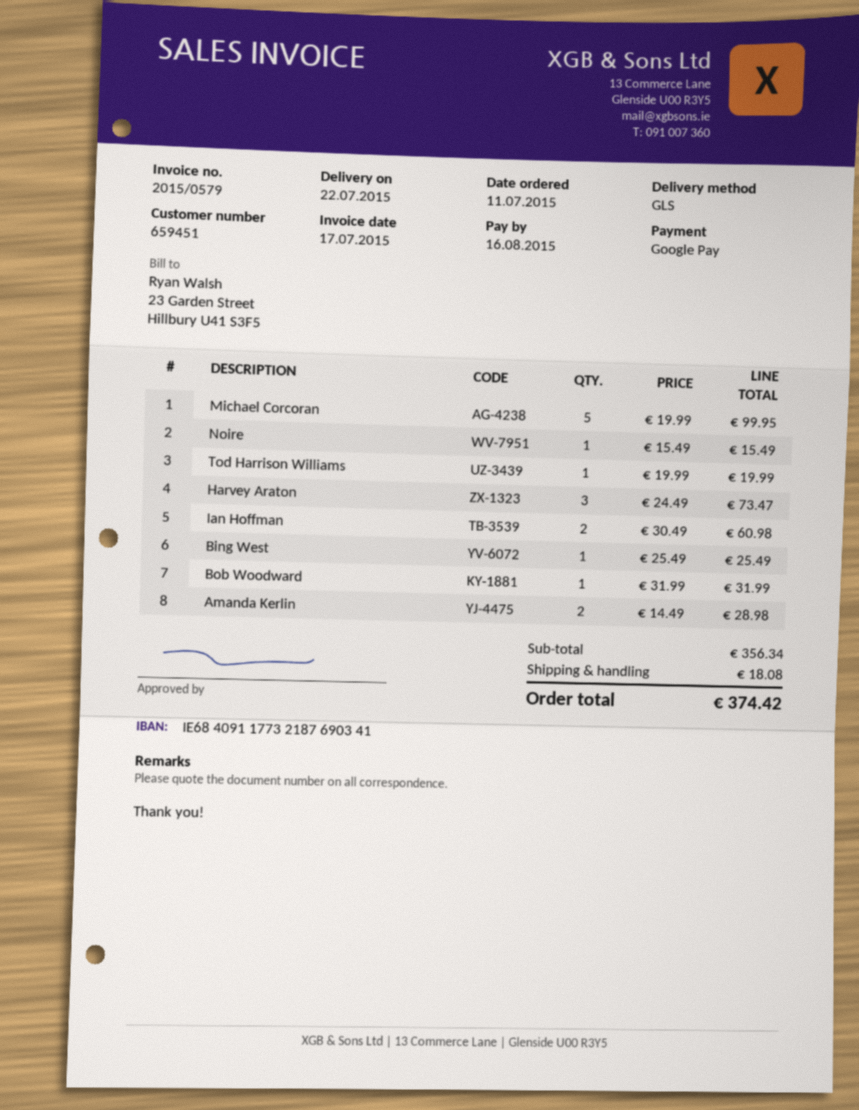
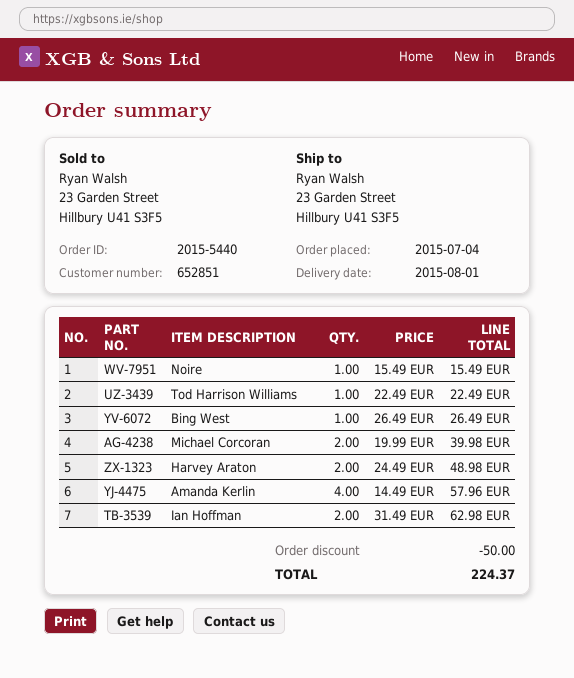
order date: 2015-07-11 -> 2015-07-04
delivery date: 2015-07-22 -> 2015-08-01
customer number: 659451 -> 652851
Michael Corcoran: 5 x 19.99 = 99.95 -> 2 x 19.99 = 39.98
Tod Harrison Williams: 1 x 19.99 = 19.99 -> 1 x 22.49 = 22.49
Harvey Araton: 3 x 24.49 = 73.47 -> 2 x 24.49 = 48.98
Ian Hoffman: 2 x 30.49 = 60.98 -> 2 x 31.49 = 62.98
Bing West: 1 x 25.49 = 25.49 -> 1 x 26.49 = 26.49
Bob Woodward: 1 x 31.99 = 31.99 -> none
Amanda Kerlin: 2 x 14.49 = 28.98 -> 4 x 14.49 = 57.96
discount: none -> 50.00
shipping: 18.08 -> none
total: 374.42 -> 224.37

